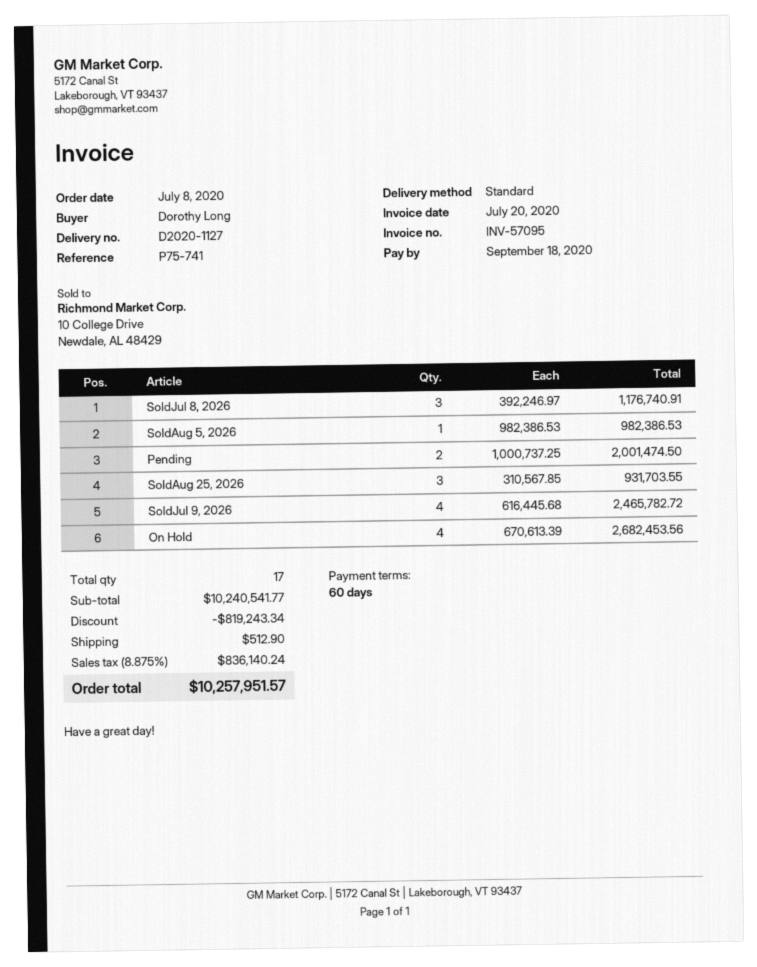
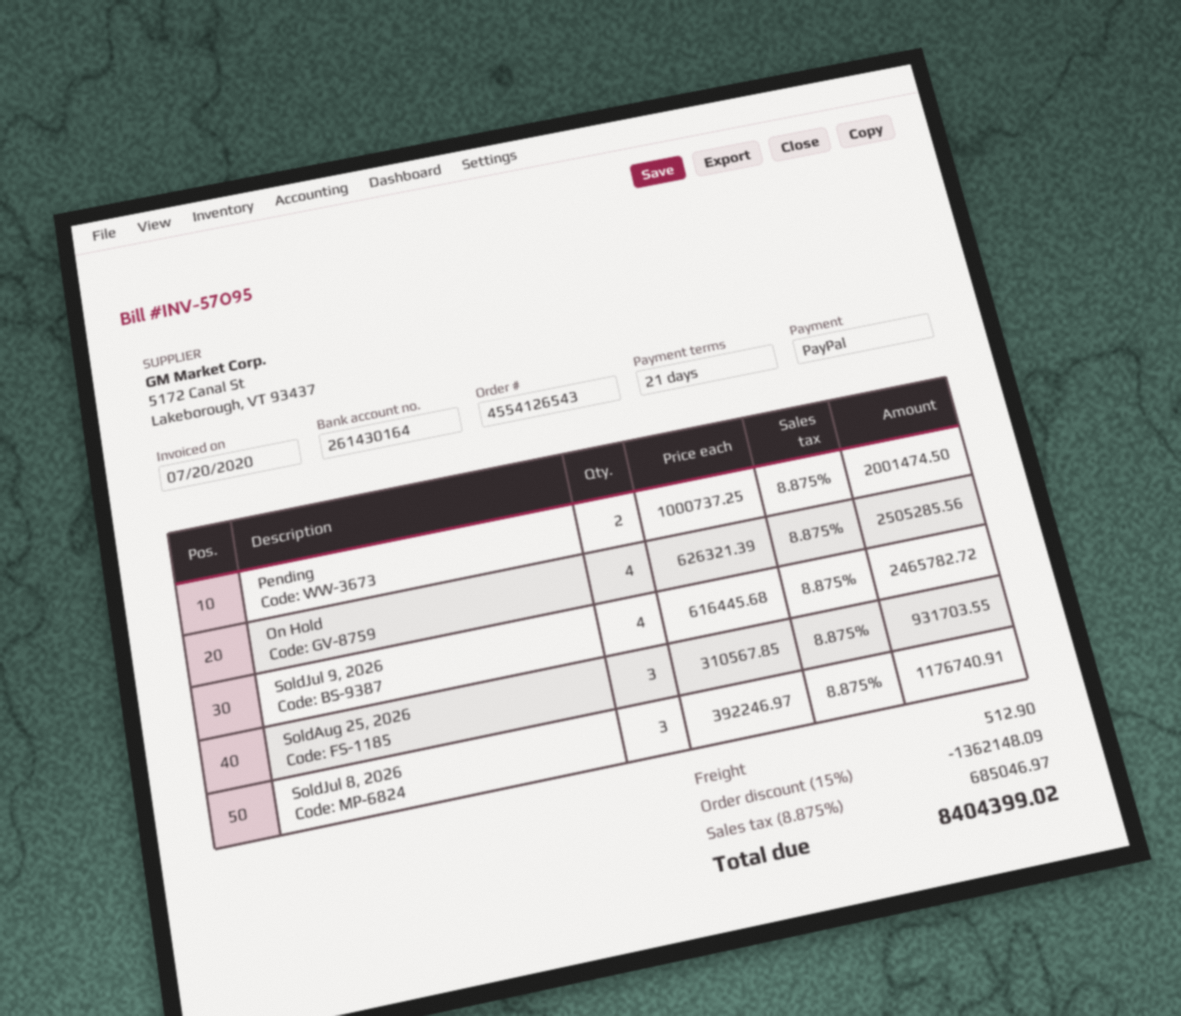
payment terms: 60 days -> 21 days
SoldAug 5, 2026: 1 x 982386.53 = 982386.53 -> none
On Hold: 4 x 670613.39 = 2682453.56 -> 4 x 626321.39 = 2505285.56
discount: 819243.34 -> 1362148.09
tax: 8.875% = 836140.24 -> 8.875% = 685046.97
total: 10257951.57 -> 8404399.02

